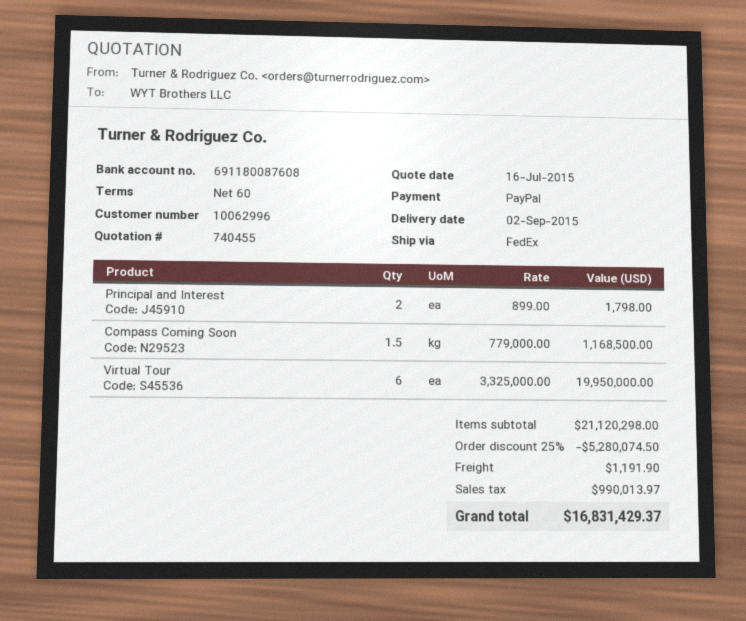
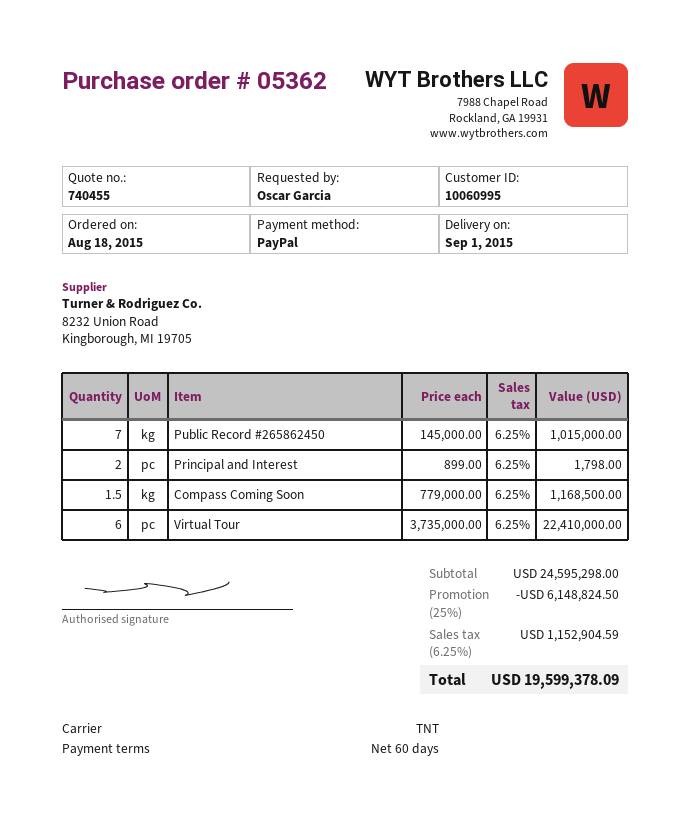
delivery date: 2015-09-02 -> 2015-09-01
customer number: 10062996 -> 10060995
shipping method: FedEx -> TNT
Virtual Tour: 6 x 3325000.00 = 19950000.00 -> 6 x 3735000.00 = 22410000.00
Public Record #265862450: none -> 7 x 145000.00 = 1015000.00
subtotal: 21120298.00 -> 24595298.00
discount: 25% = 5280074.50 -> 25% = 6148824.50
shipping: 1191.90 -> none
tax: 990013.97 -> 1152904.59
total: 16831429.37 -> 19599378.09

